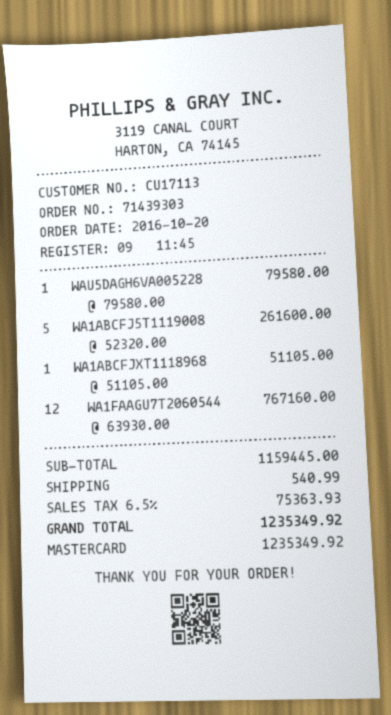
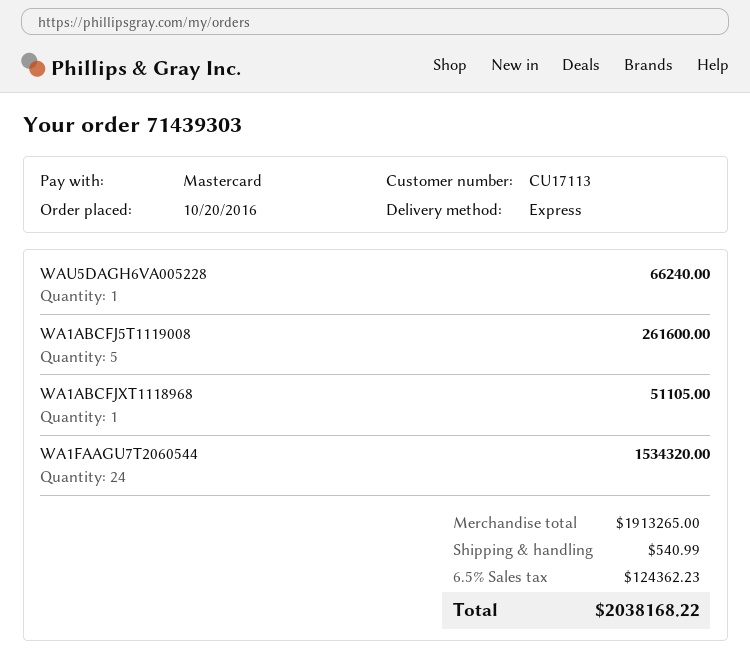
WAU5DAGH6VA005228: 1 for 79580.00 -> 1 for 66240.00
WA1FAAGU7T2060544: 12 for 767160.00 -> 24 for 1534320.00
subtotal: 1159445.00 -> 1913265.00
tax: 6.5% = 75363.93 -> 6.5% = 124362.23
total: 1235349.92 -> 2038168.22

